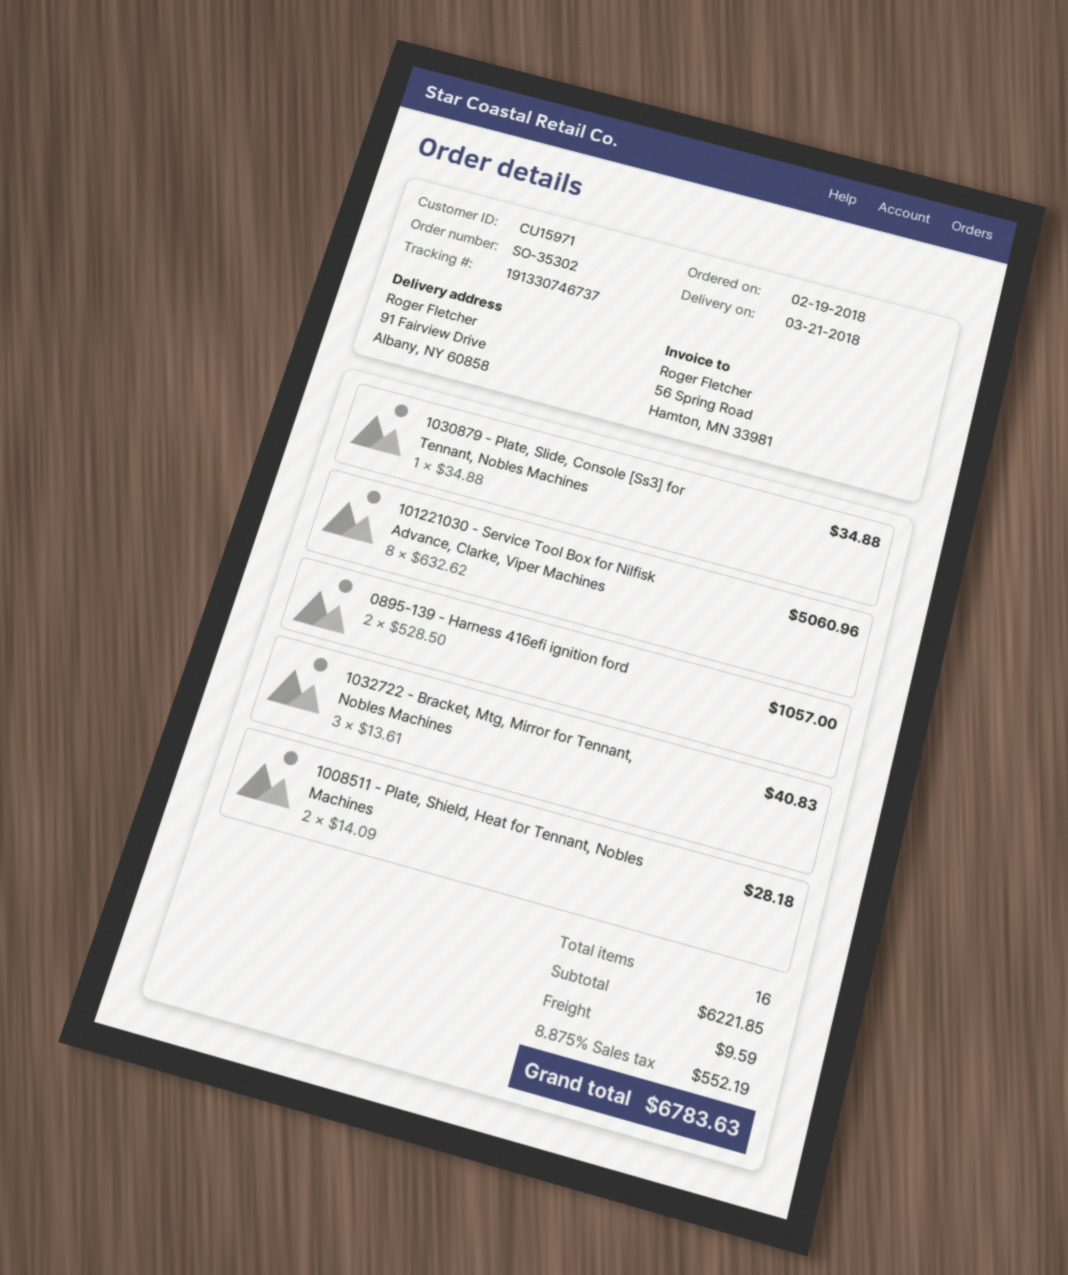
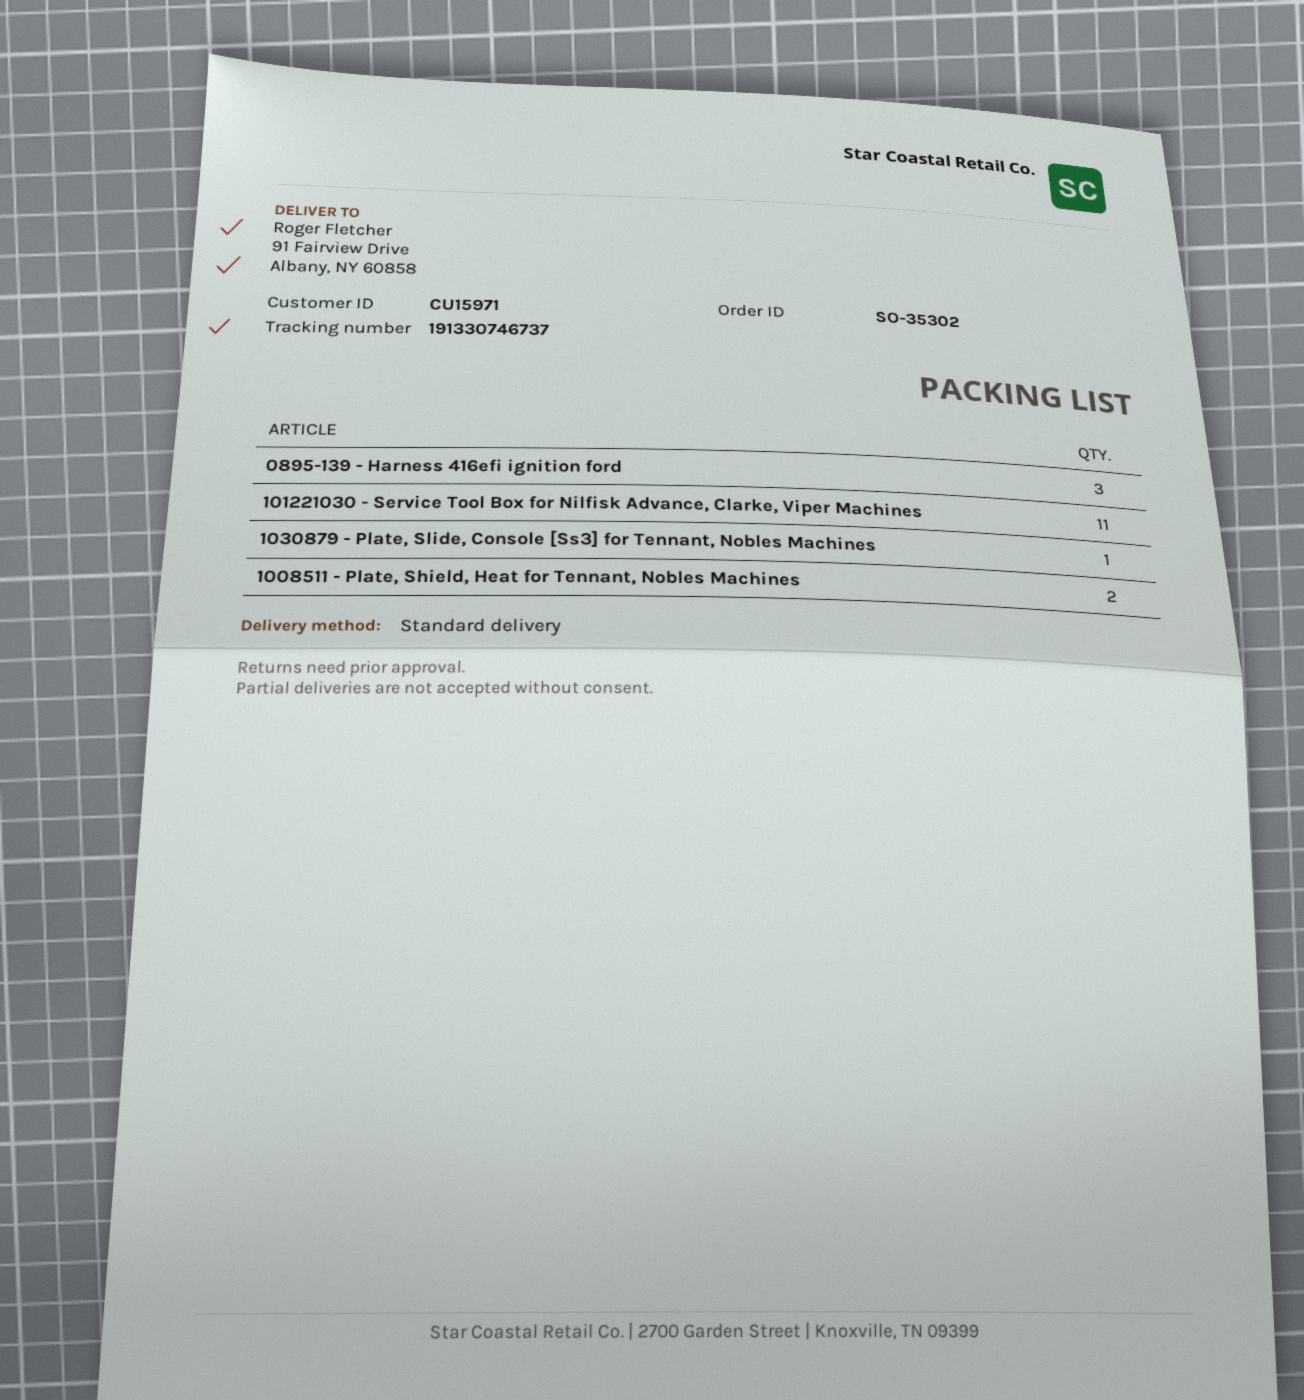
101221030 - Service Tool Box for Nilfisk Advance, Clarke, Viper Machines: 8 -> 11
0895-139 - Harness 416efi ignition ford: 2 -> 3
1032722 - Bracket, Mtg, Mirror for Tennant, Nobles Machines: 3 -> none

